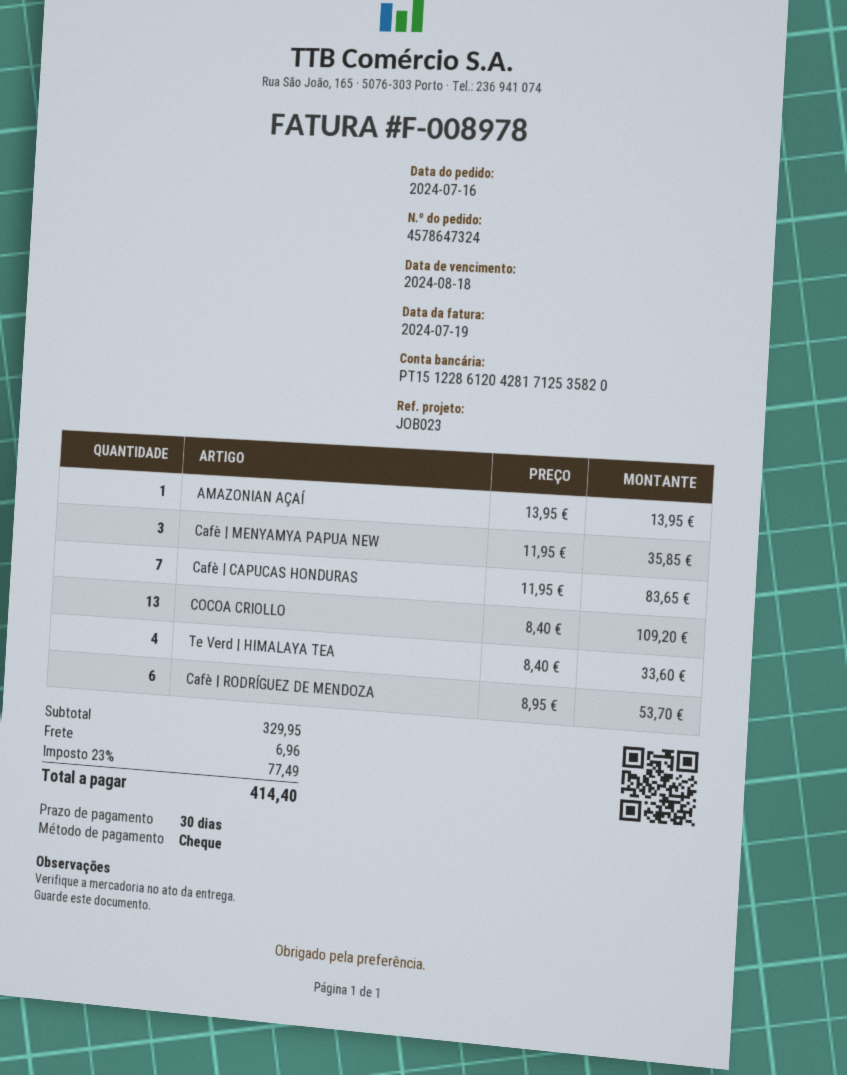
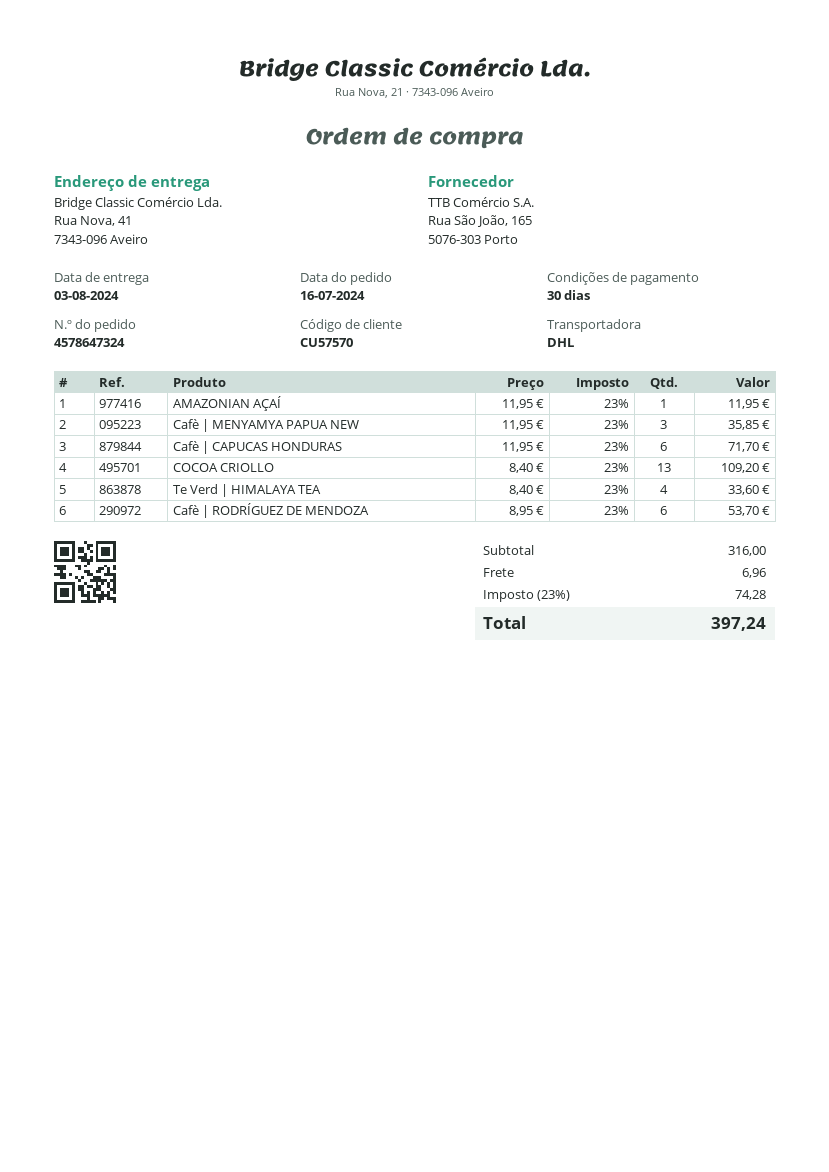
AMAZONIAN AÇAÍ: 1 x 13.95 = 13.95 -> 1 x 11.95 = 11.95
Cafè | CAPUCAS HONDURAS: 7 x 11.95 = 83.65 -> 6 x 11.95 = 71.70
subtotal: 329.95 -> 316.00
tax: 23% = 77.49 -> 23% = 74.28
total: 414.40 -> 397.24

